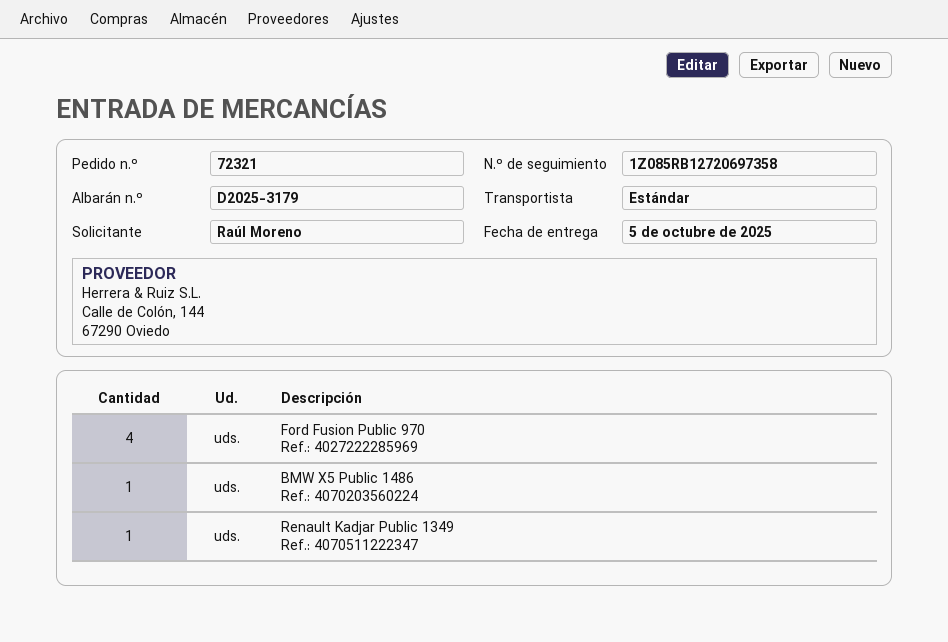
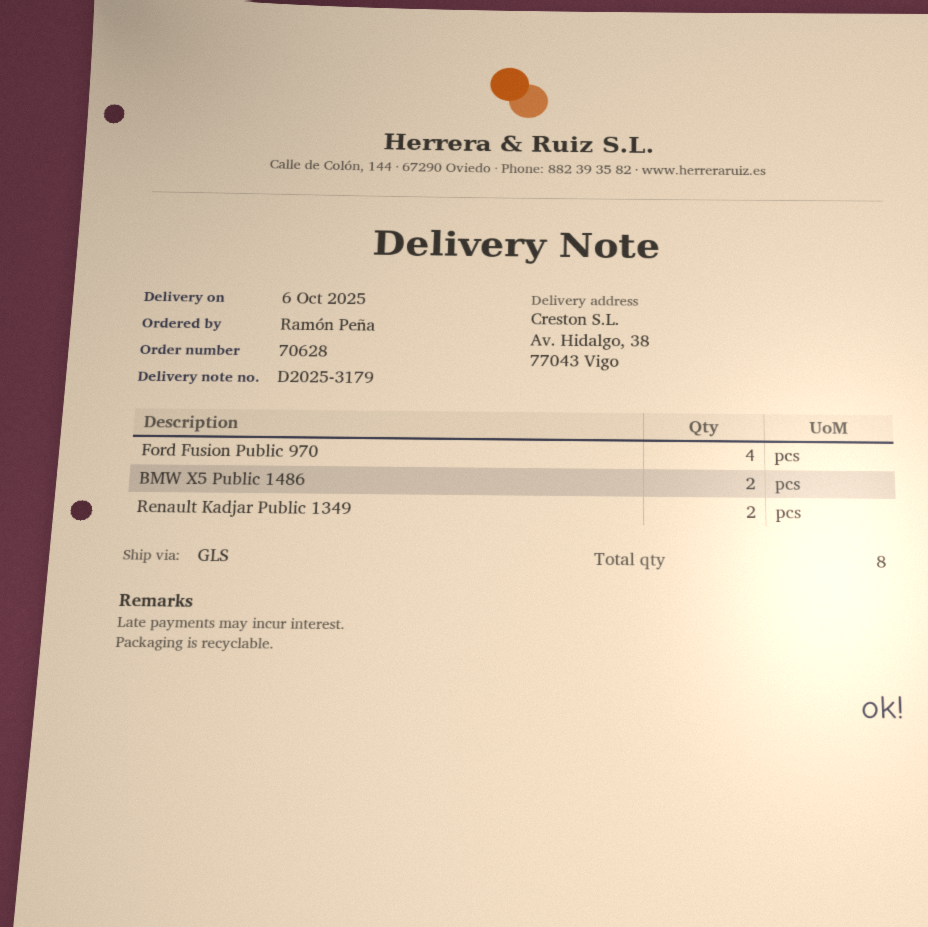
order number: 72321 -> 70628
delivery date: 2025-10-05 -> 2025-10-06
ordered by: Raúl Moreno -> Ramón Peña
shipping method: standard -> GLS
BMW X5 Public 1486: 1 -> 2
Renault Kadjar Public 1349: 1 -> 2

